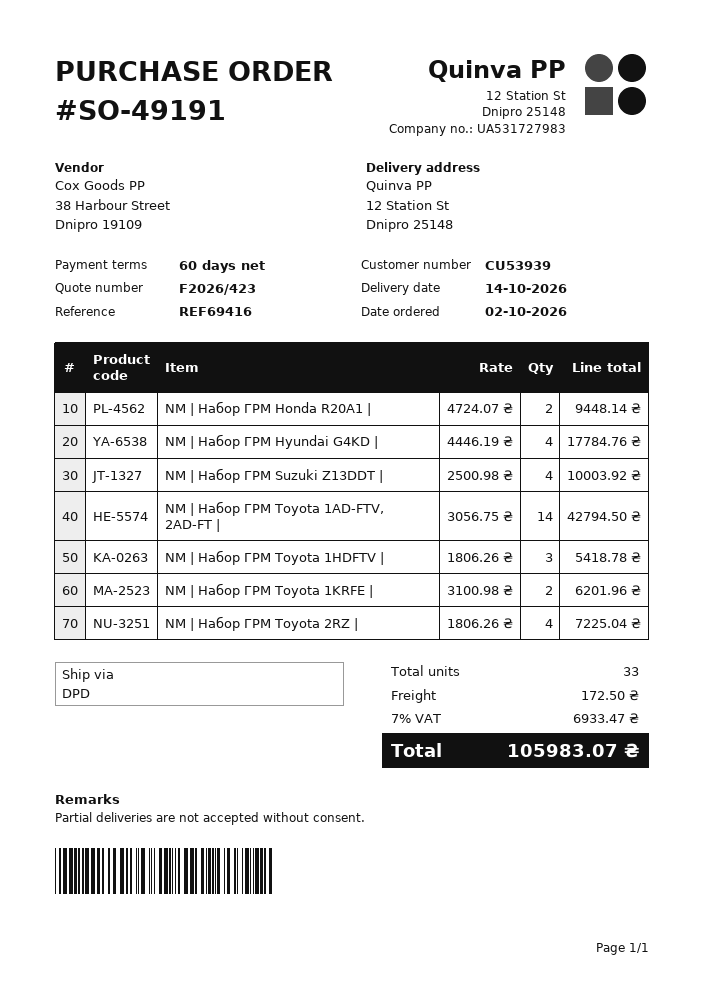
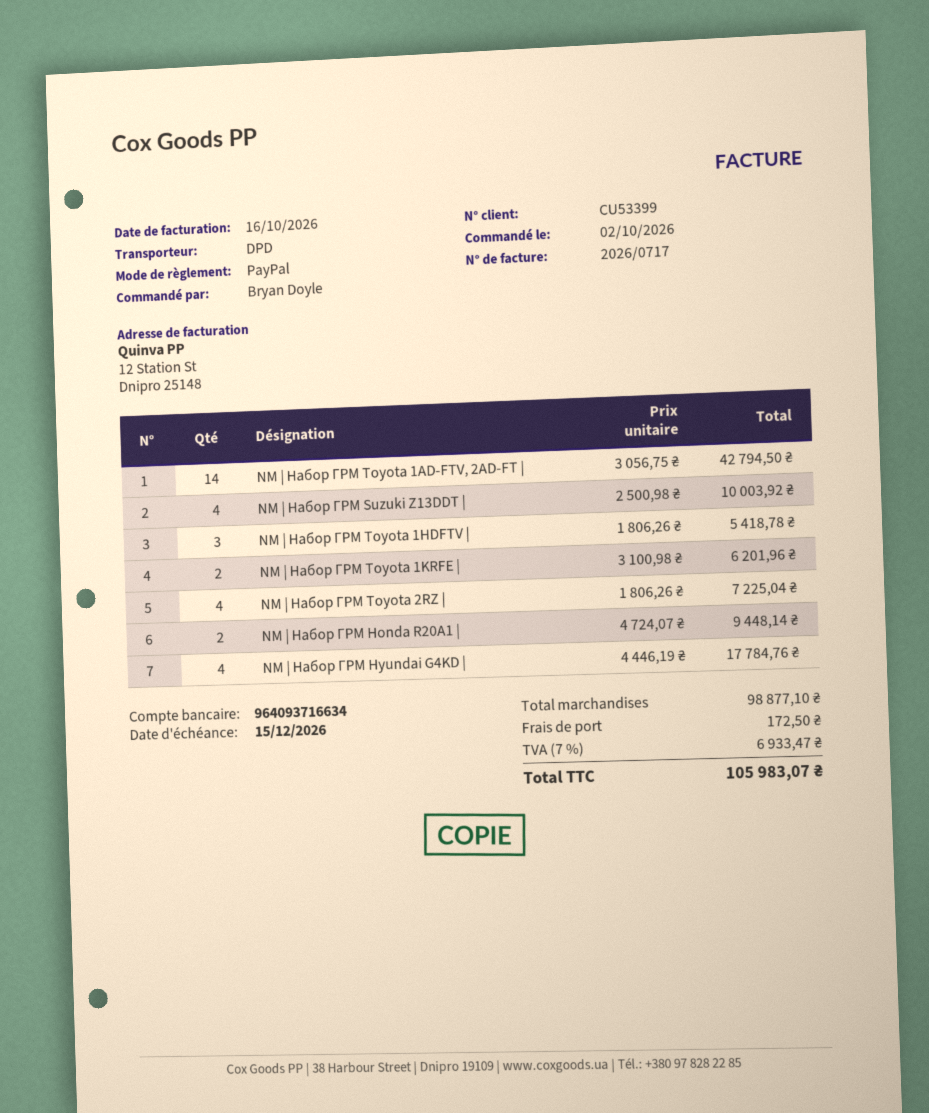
customer number: CU53939 -> CU53399

